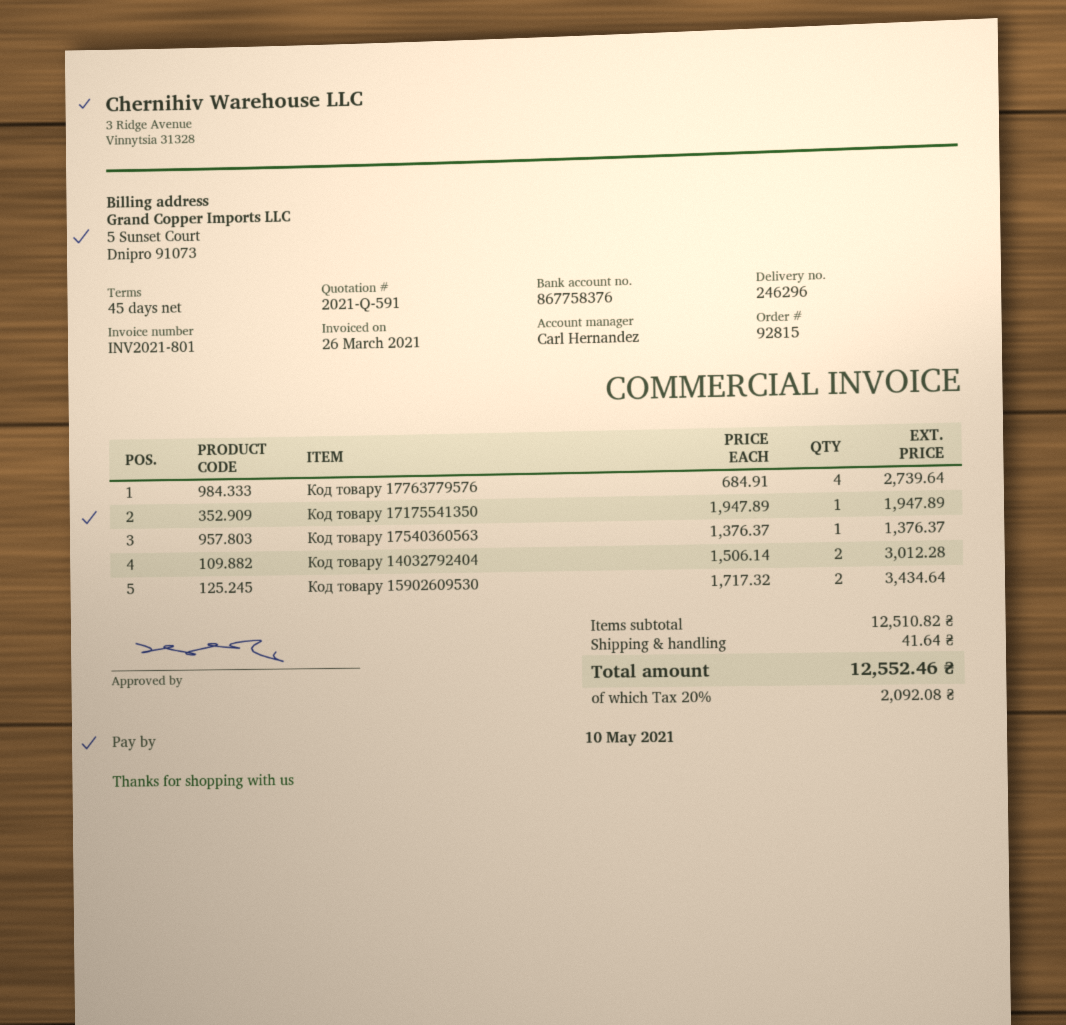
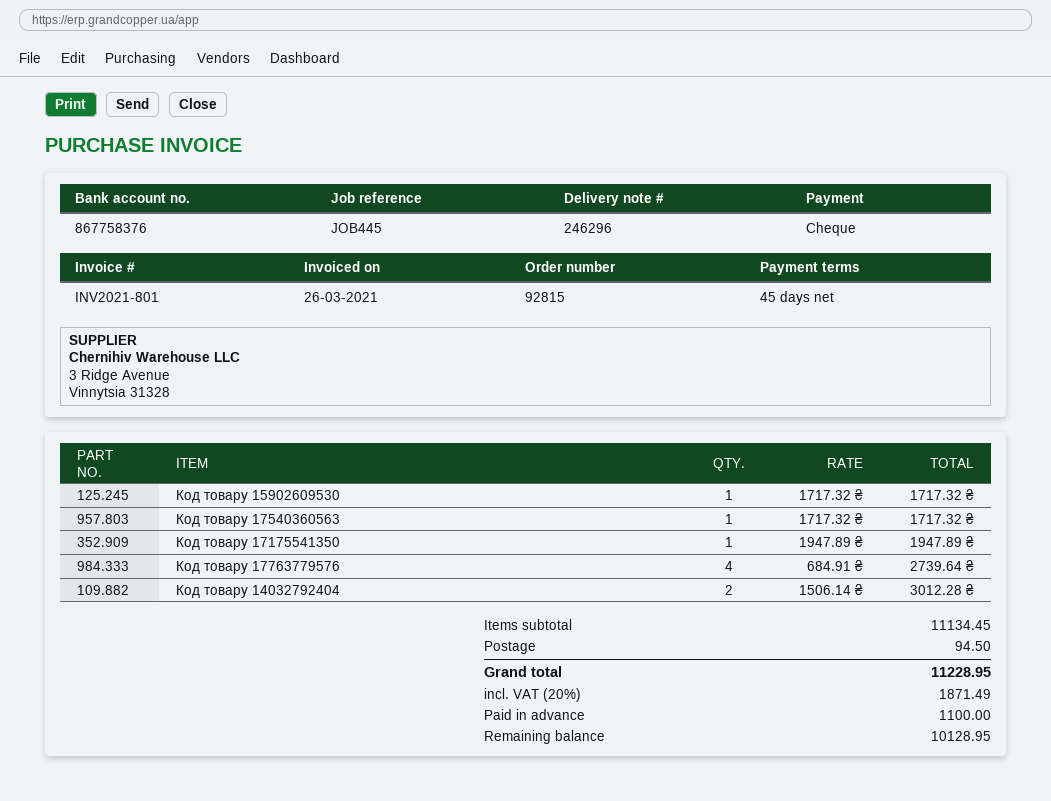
Код товару 17540360563: 1 x 1376.37 = 1376.37 -> 1 x 1717.32 = 1717.32
Код товару 15902609530: 2 x 1717.32 = 3434.64 -> 1 x 1717.32 = 1717.32
subtotal: 12510.82 -> 11134.45
shipping: 41.64 -> 94.50
tax: 20% = 2092.08 -> 20% = 1871.49
total: 12552.46 -> 11228.95

